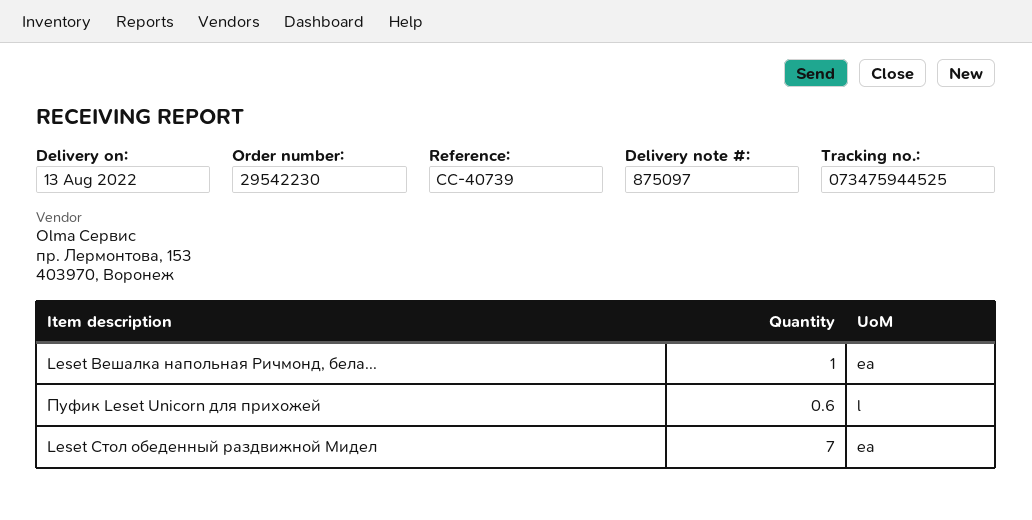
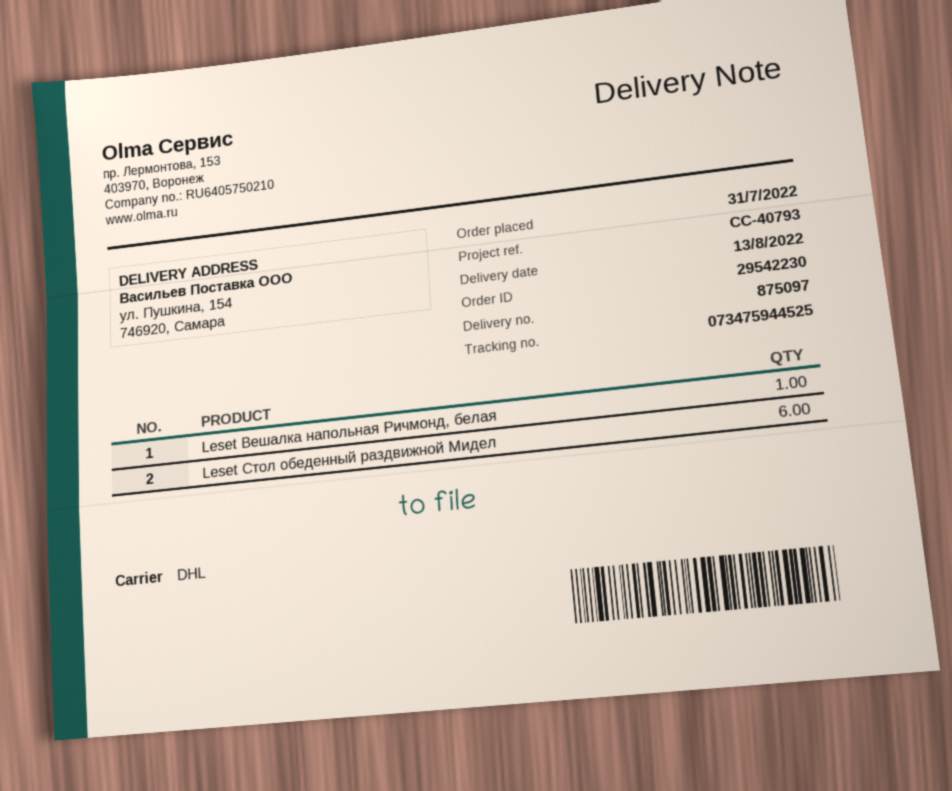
reference: CC-40739 -> CC-40793
Пуфик Leset Unicorn для прихожей: 0.6 -> none
Leset Стол обеденный раздвижной Мидел: 7 -> 6

